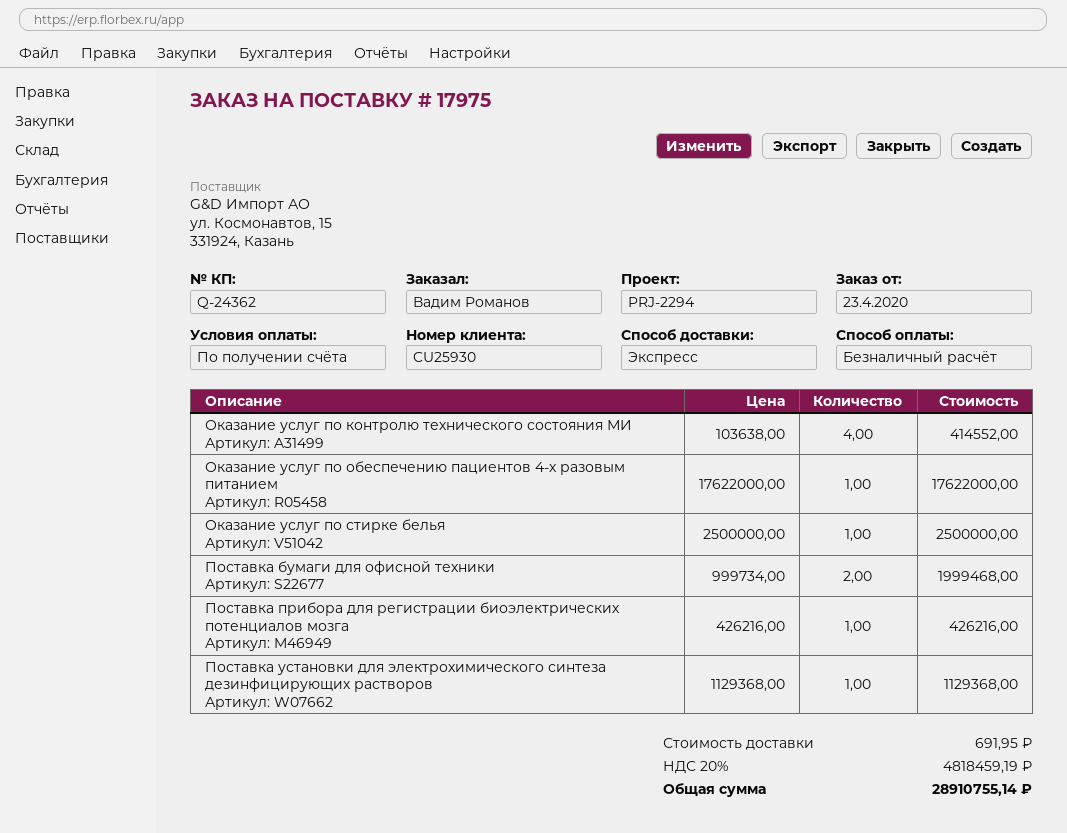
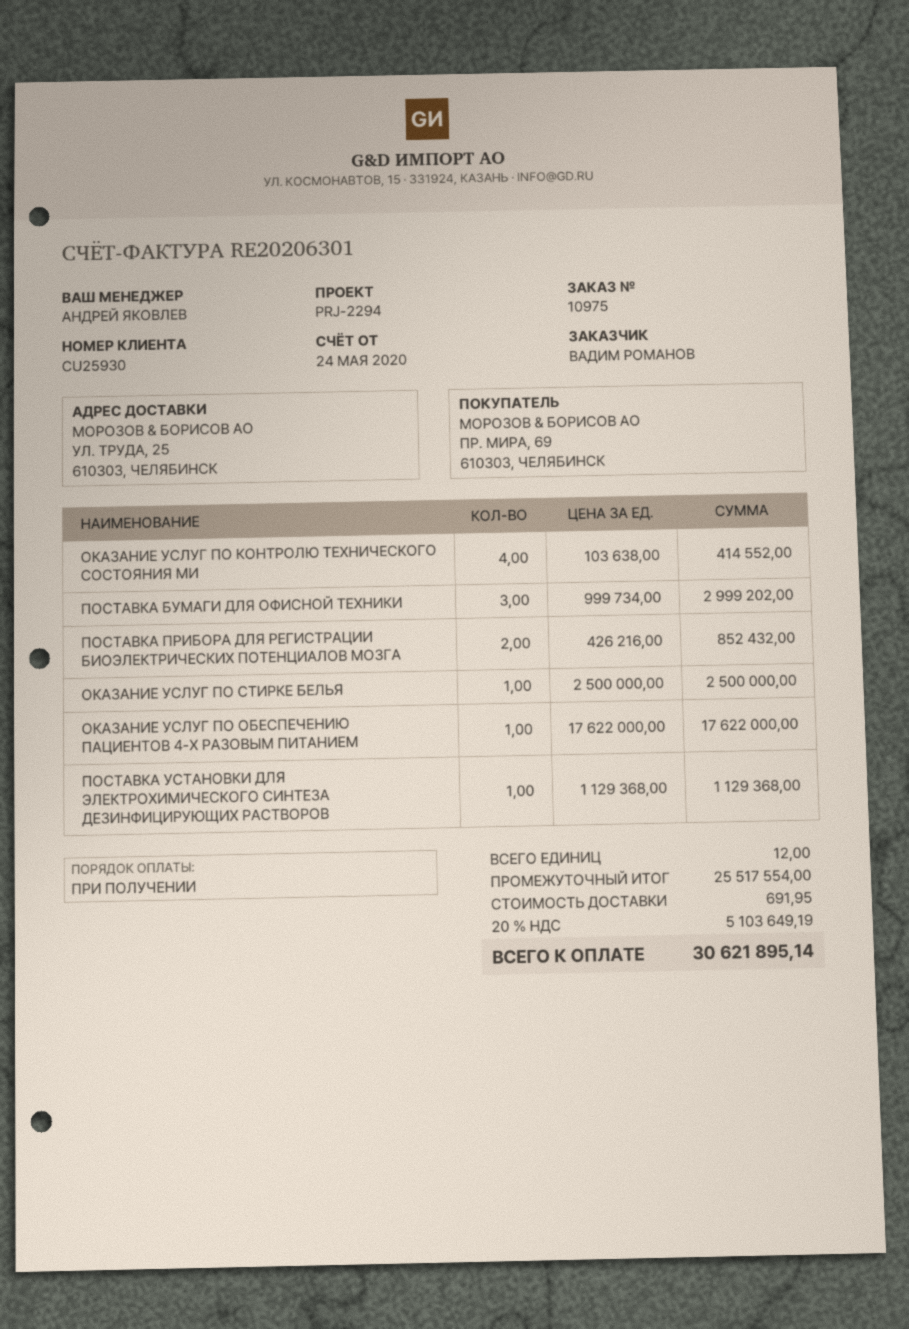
order number: 17975 -> 10975
Поставка бумаги для офисной техники: 2 x 999734.00 = 1999468.00 -> 3 x 999734.00 = 2999202.00
Поставка прибора для регистрации биоэлектрических потенциалов мозга: 1 x 426216.00 = 426216.00 -> 2 x 426216.00 = 852432.00
tax: 20% = 4818459.19 -> 20% = 5103649.19
total: 28910755.14 -> 30621895.14

